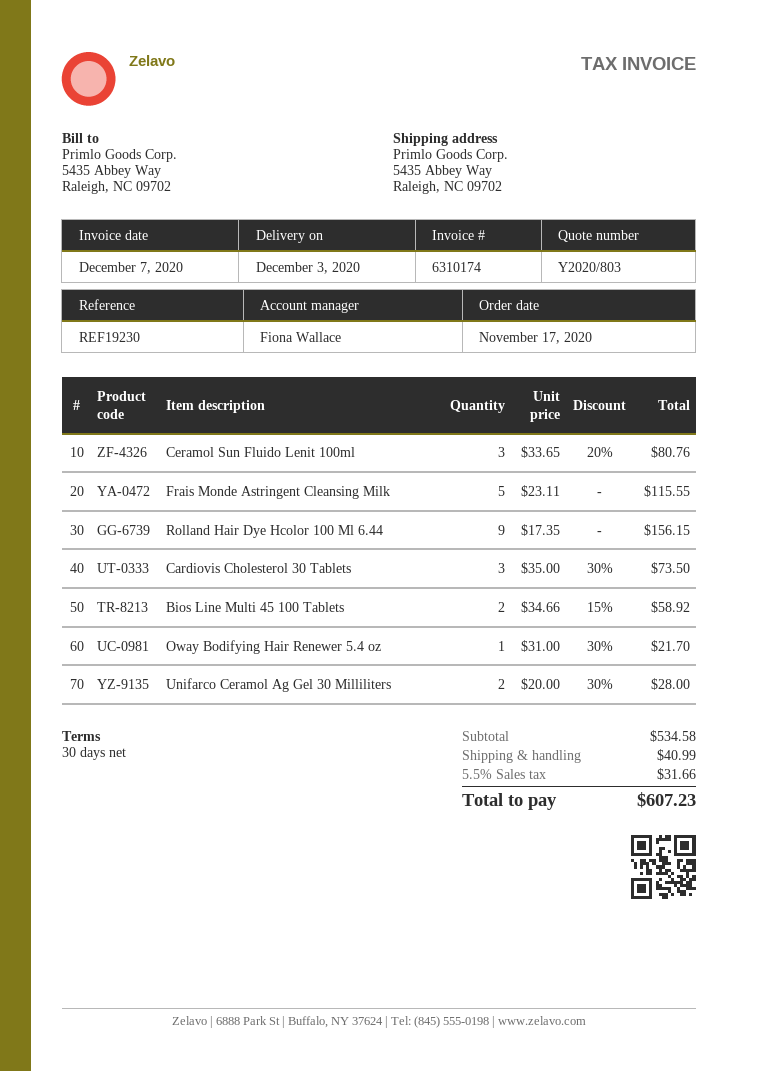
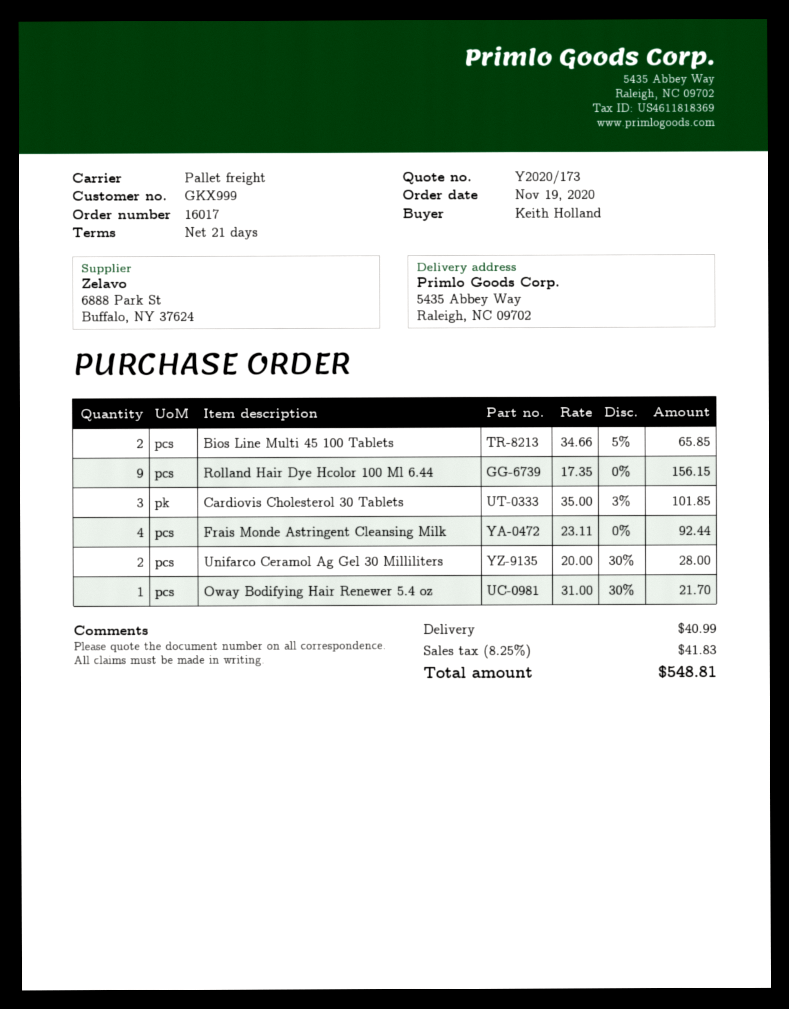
quote number: Y2020/803 -> Y2020/173
order date: 2020-11-17 -> 2020-11-19
payment terms: 30 days -> 21 days
Ceramol Sun Fluido Lenit 100ml: 3 x 33.65 - 20% = 80.76 -> none
Frais Monde Astringent Cleansing Milk: 5 x 23.11 = 115.55 -> 4 x 23.11 = 92.44
Cardiovis Cholesterol 30 Tablets: 3 x 35.00 - 30% = 73.50 -> 3 x 35.00 - 3% = 101.85
Bios Line Multi 45 100 Tablets: 2 x 34.66 - 15% = 58.92 -> 2 x 34.66 - 5% = 65.85
tax: 5.5% = 31.66 -> 8.25% = 41.83
total: 607.23 -> 548.81

